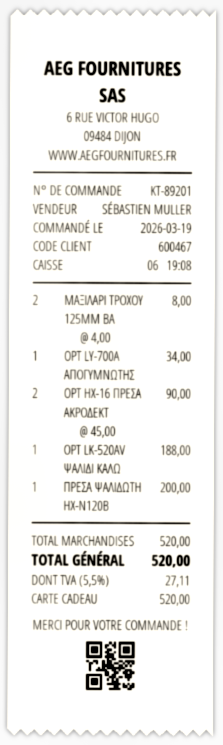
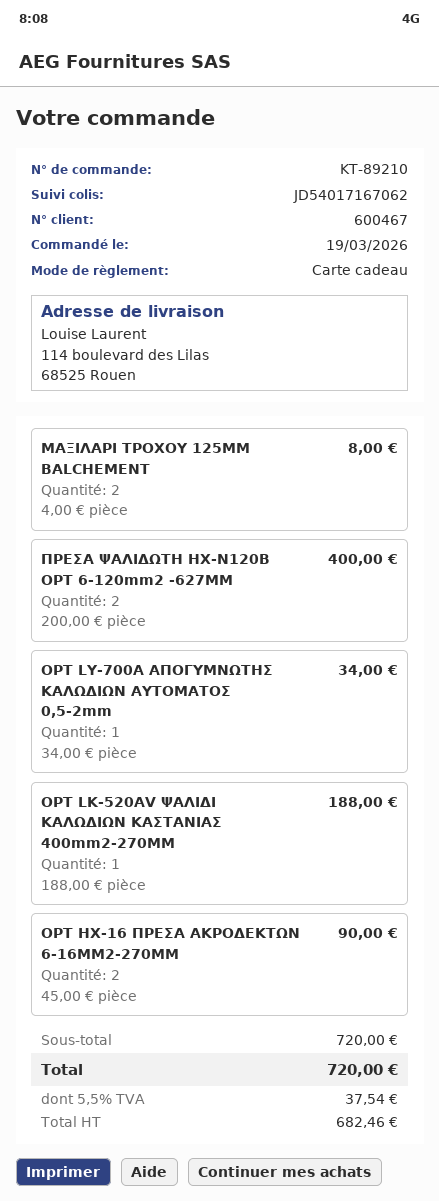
order number: KT-89201 -> KT-89210
ΠΡΕΣΑ ΨΑΛΙΔΩΤΗ HX-N120B: 1 x 200.00 = 200.00 -> 2 x 200.00 = 400.00
subtotal: 520.00 -> 720.00
tax: 5.5% = 27.11 -> 5.5% = 37.54
total: 520.00 -> 720.00

